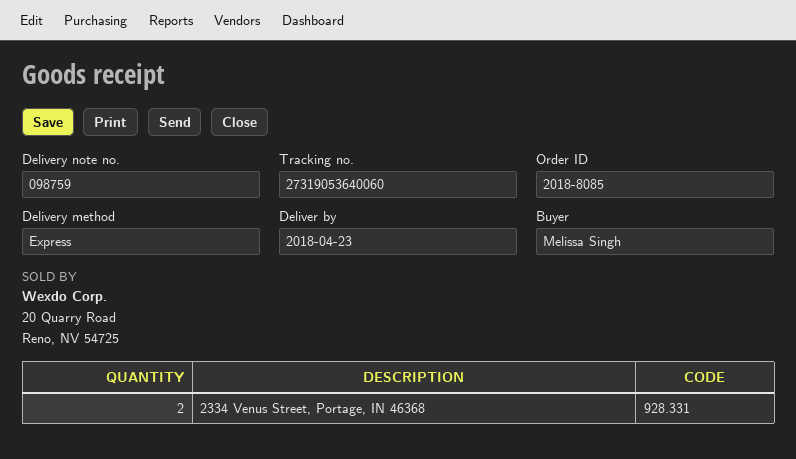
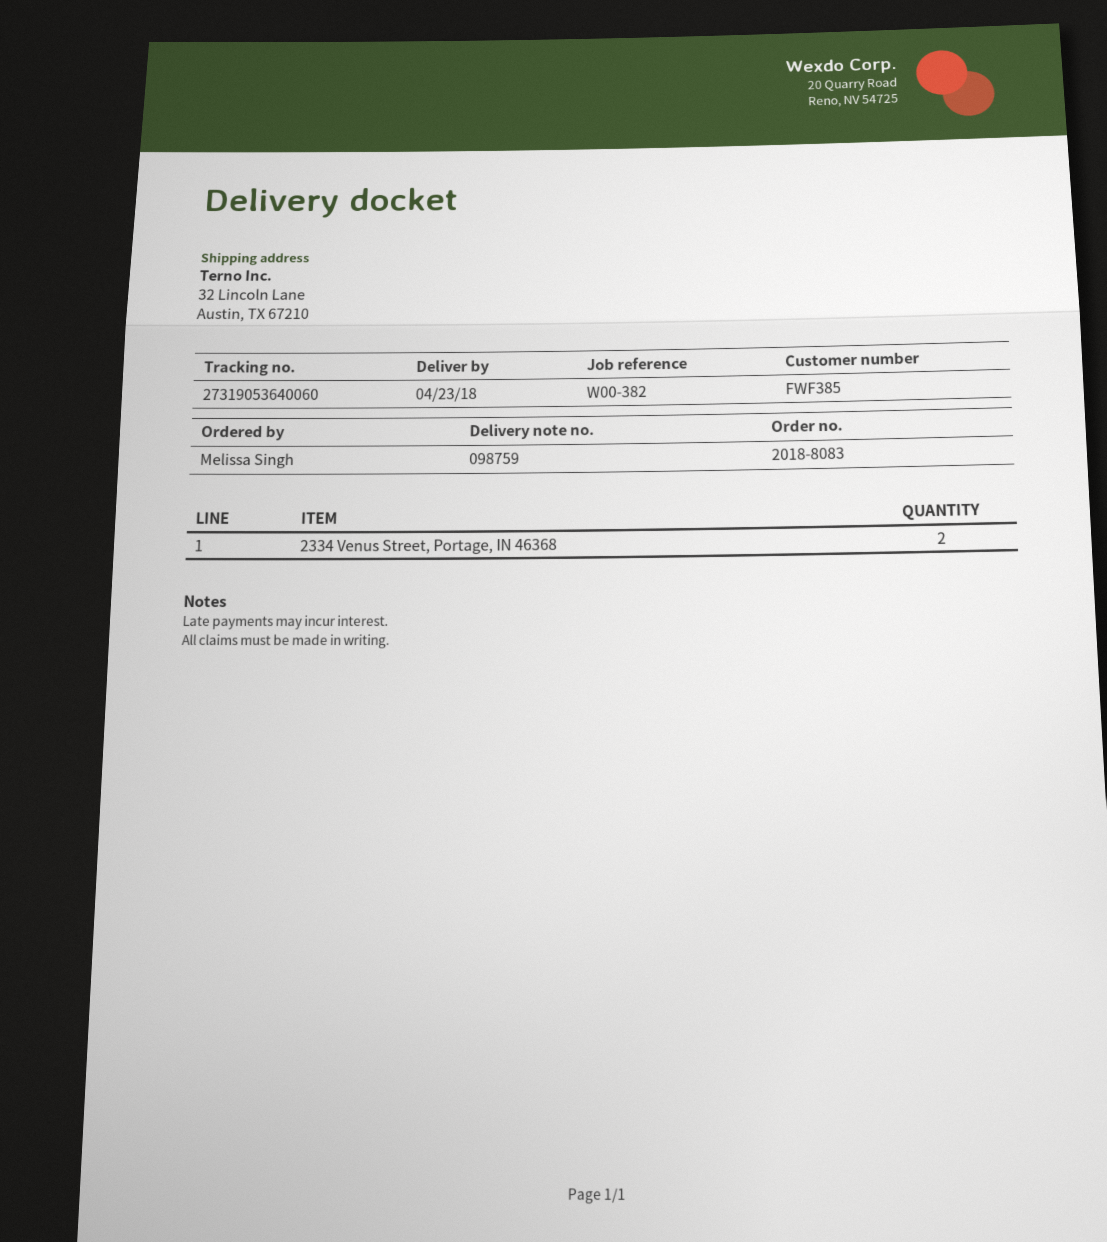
order number: 2018-8085 -> 2018-8083

